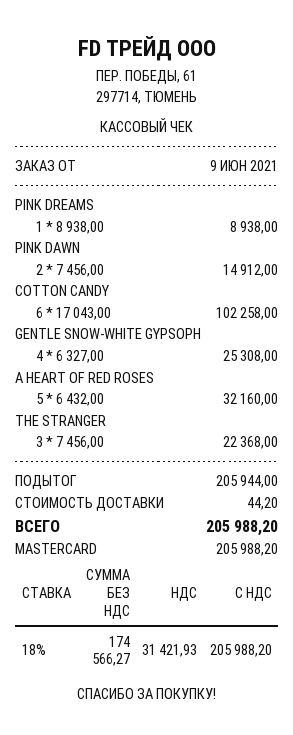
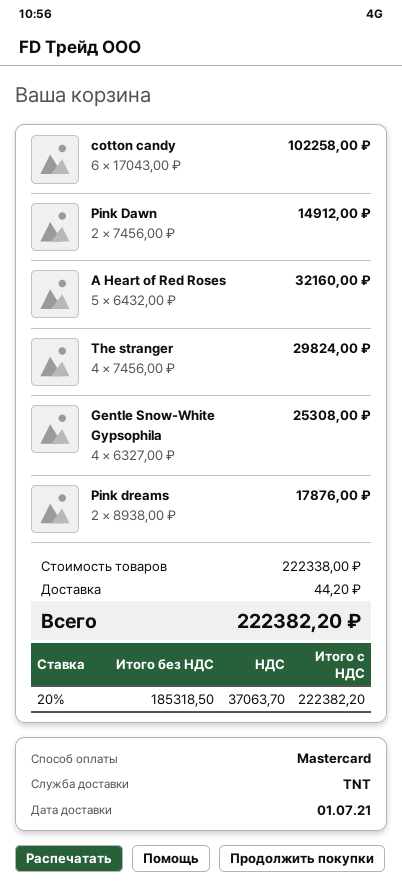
PINK DREAMS: 1 x 8938.00 = 8938.00 -> 2 x 8938.00 = 17876.00
THE STRANGER: 3 x 7456.00 = 22368.00 -> 4 x 7456.00 = 29824.00
subtotal: 205944.00 -> 222338.00
net: 174566.27 -> 185318.50
tax: 18% = 31421.93 -> 20% = 37063.70
total: 205988.20 -> 222382.20

